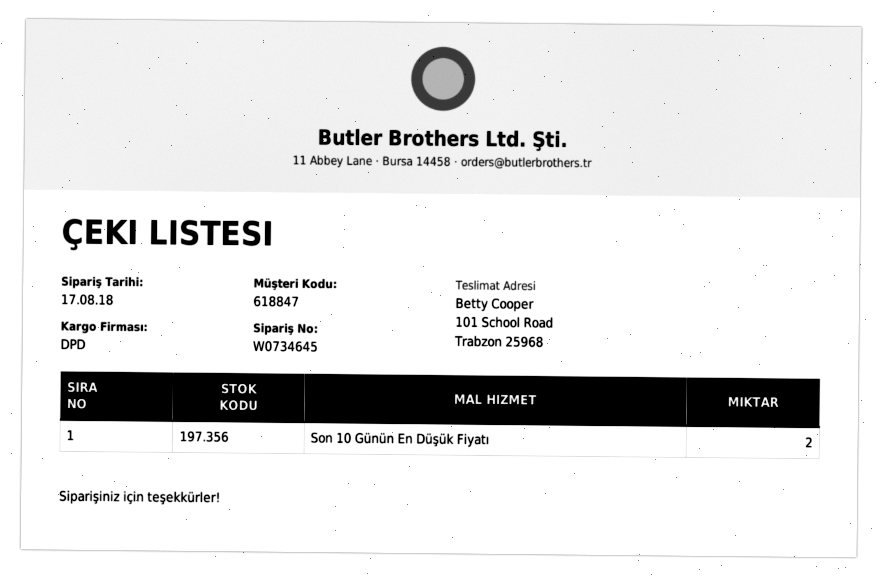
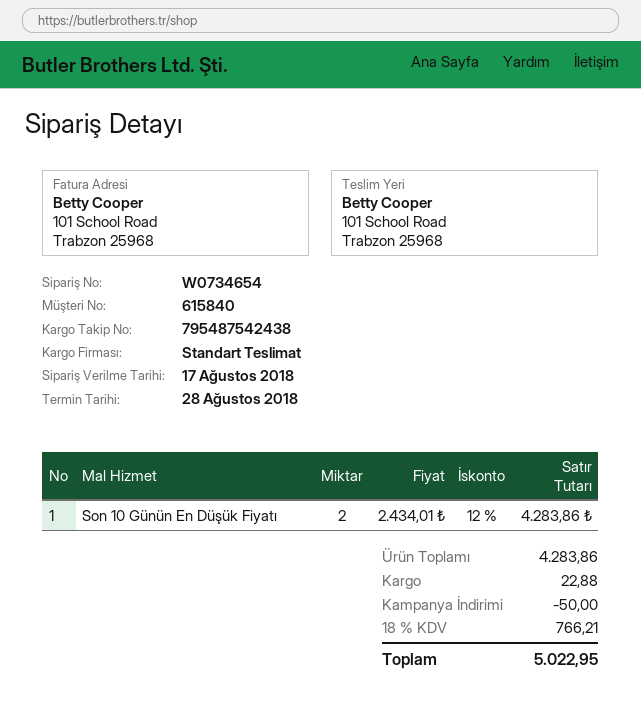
order number: W0734645 -> W0734654
customer number: 618847 -> 615840
shipping method: DPD -> standard

